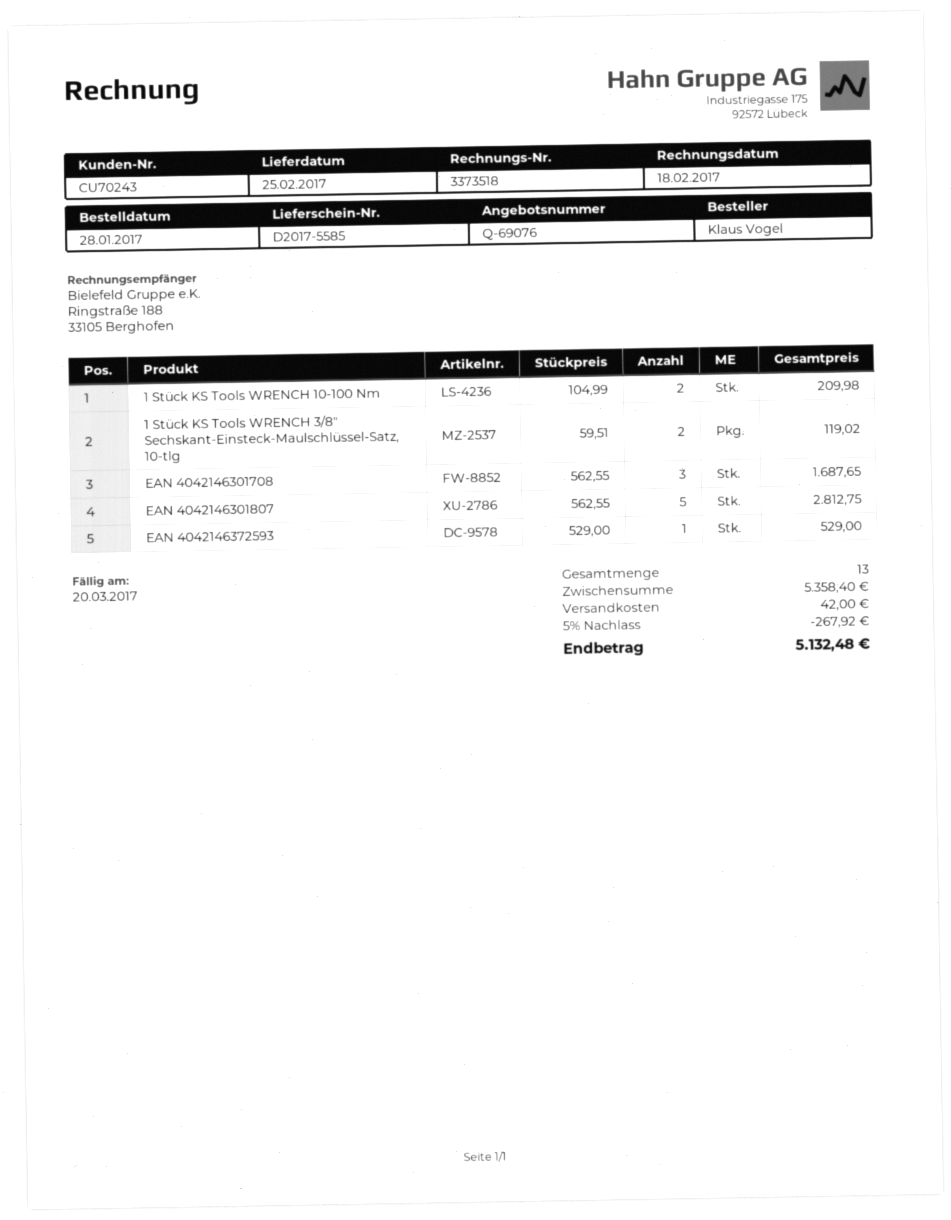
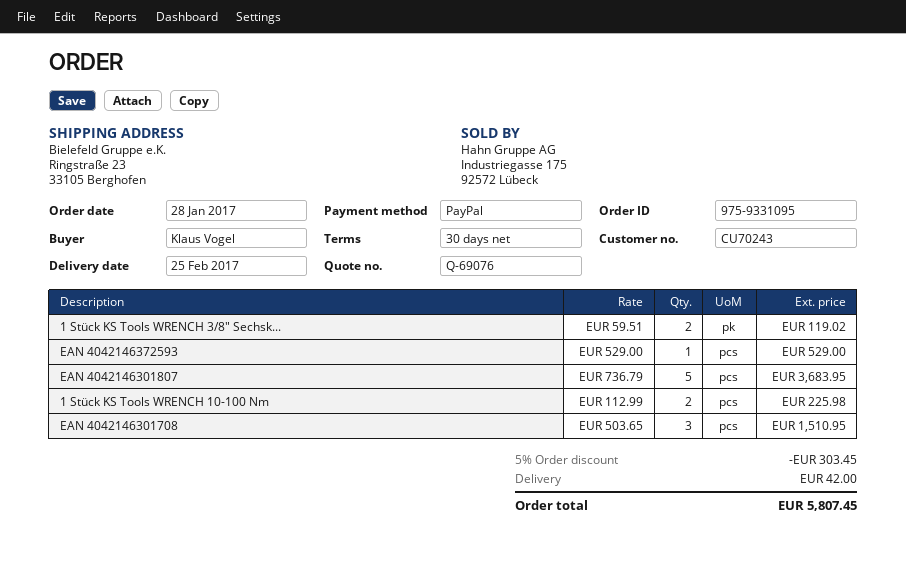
1 Stück KS Tools WRENCH 10-100 Nm: 2 x 104.99 = 209.98 -> 2 x 112.99 = 225.98
EAN 4042146301708: 3 x 562.55 = 1687.65 -> 3 x 503.65 = 1510.95
EAN 4042146301807: 5 x 562.55 = 2812.75 -> 5 x 736.79 = 3683.95
discount: 5% = 267.92 -> 5% = 303.45
total: 5132.48 -> 5807.45

